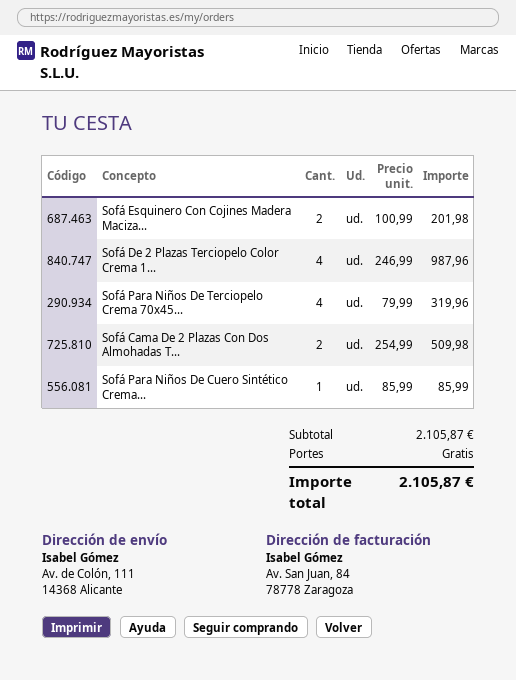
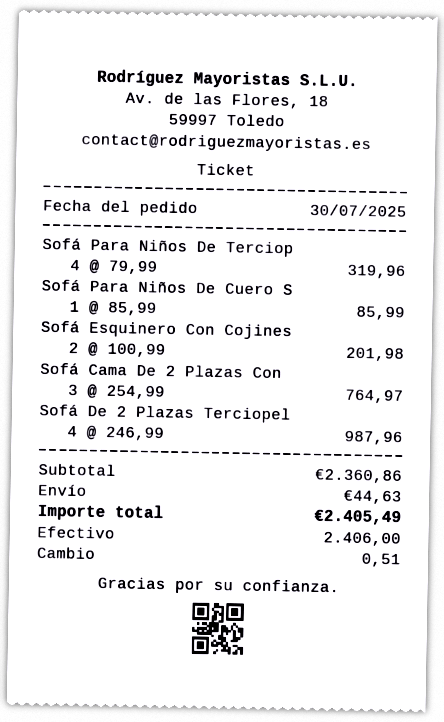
Sofá Cama De 2 Plazas Con Dos Almohadas T...: 2 x 254.99 = 509.98 -> 3 x 254.99 = 764.97
subtotal: 2105.87 -> 2360.86
shipping: 0.00 -> 44.63
total: 2105.87 -> 2405.49

